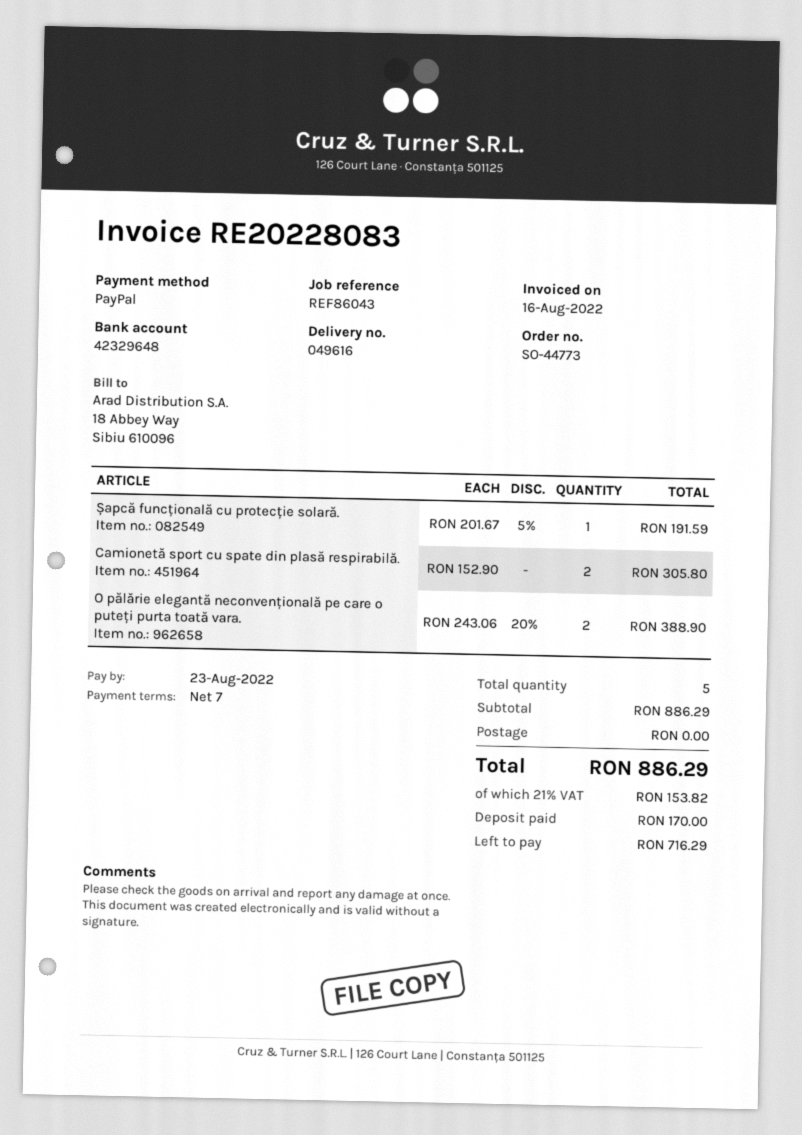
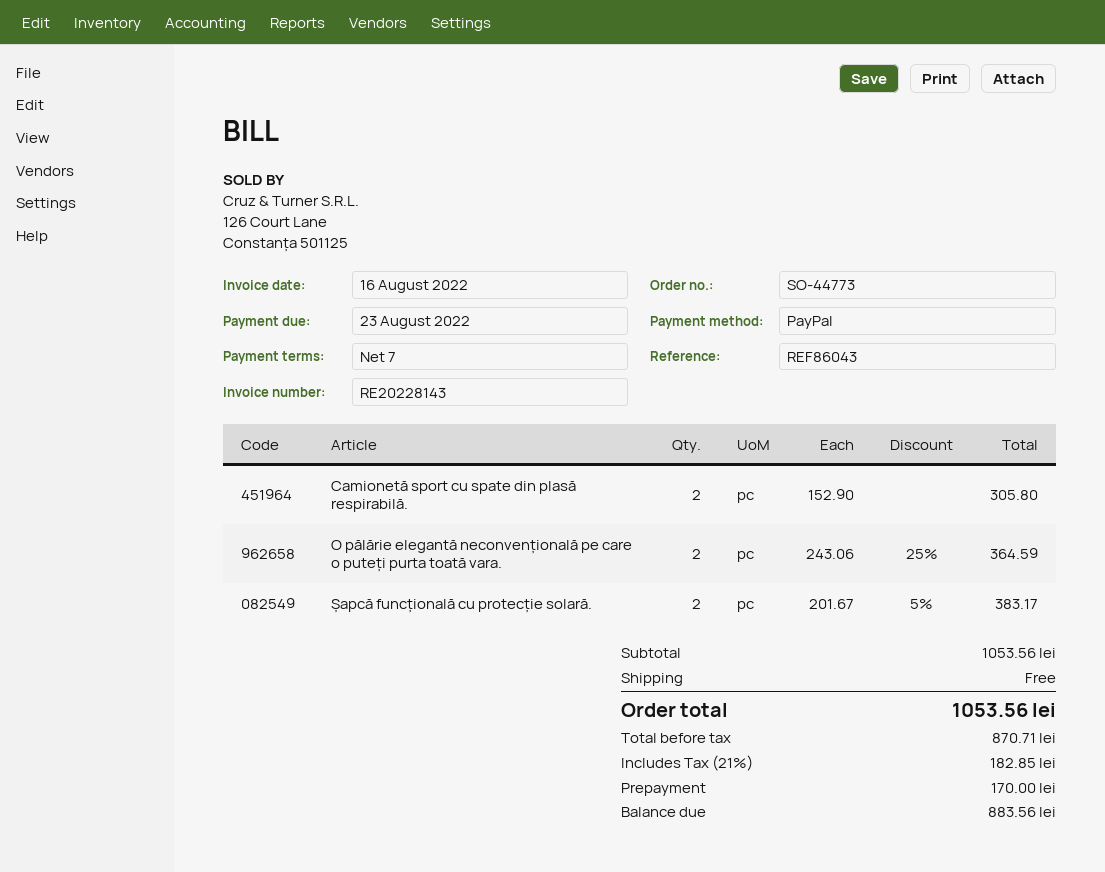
invoice number: RE20228083 -> RE20228143
Șapcă funcțională cu protecție solară.: 1 x 201.67 - 5% = 191.59 -> 2 x 201.67 - 5% = 383.17
O pălărie elegantă neconvențională pe care o puteți purta toată vara.: 2 x 243.06 - 20% = 388.90 -> 2 x 243.06 - 25% = 364.59
subtotal: 886.29 -> 1053.56
tax: 21% = 153.82 -> 21% = 182.85
total: 886.29 -> 1053.56
balance: 716.29 -> 883.56

